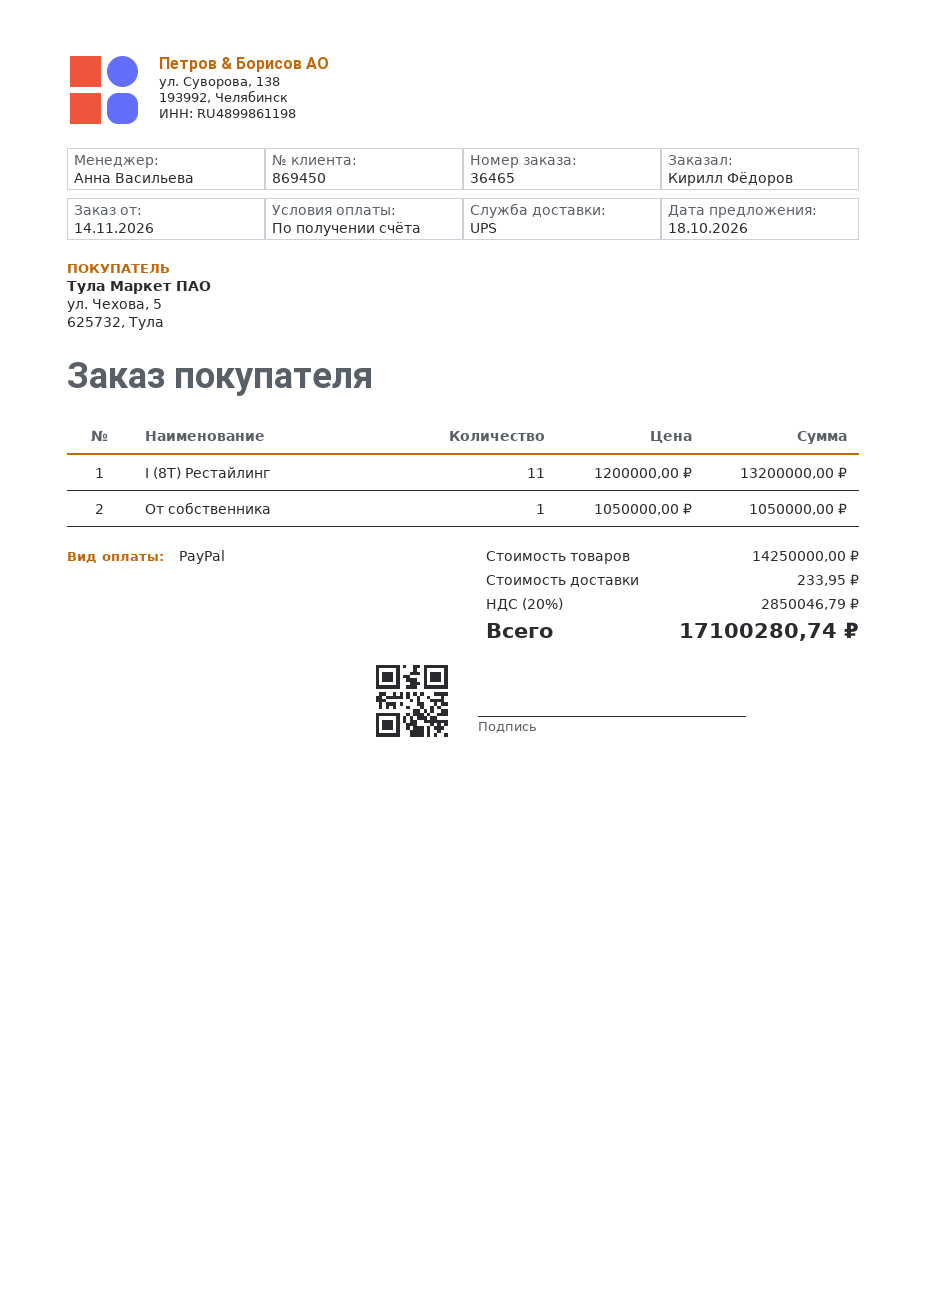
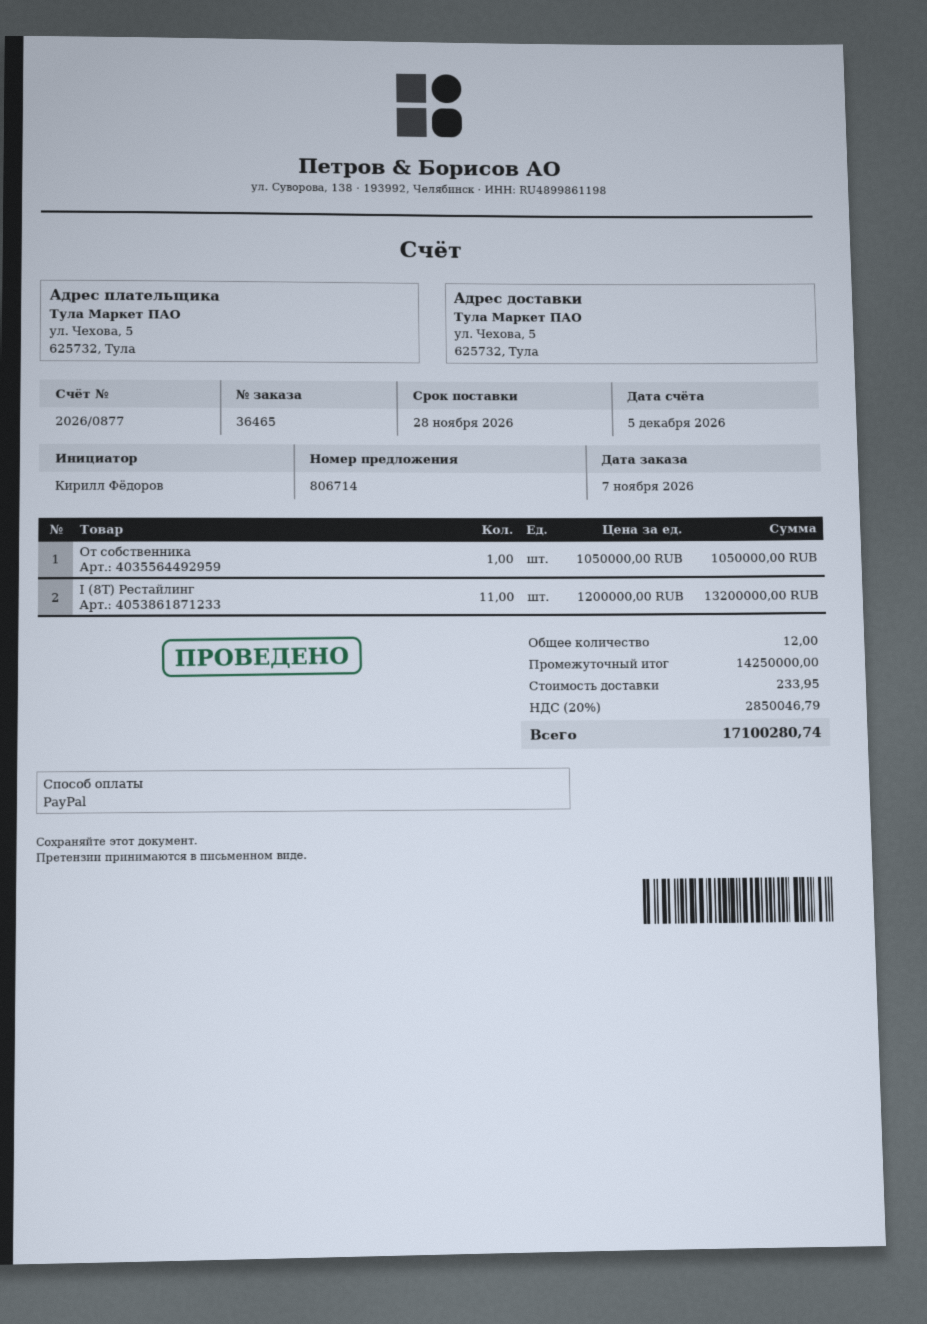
order date: 2026-11-14 -> 2026-11-07

